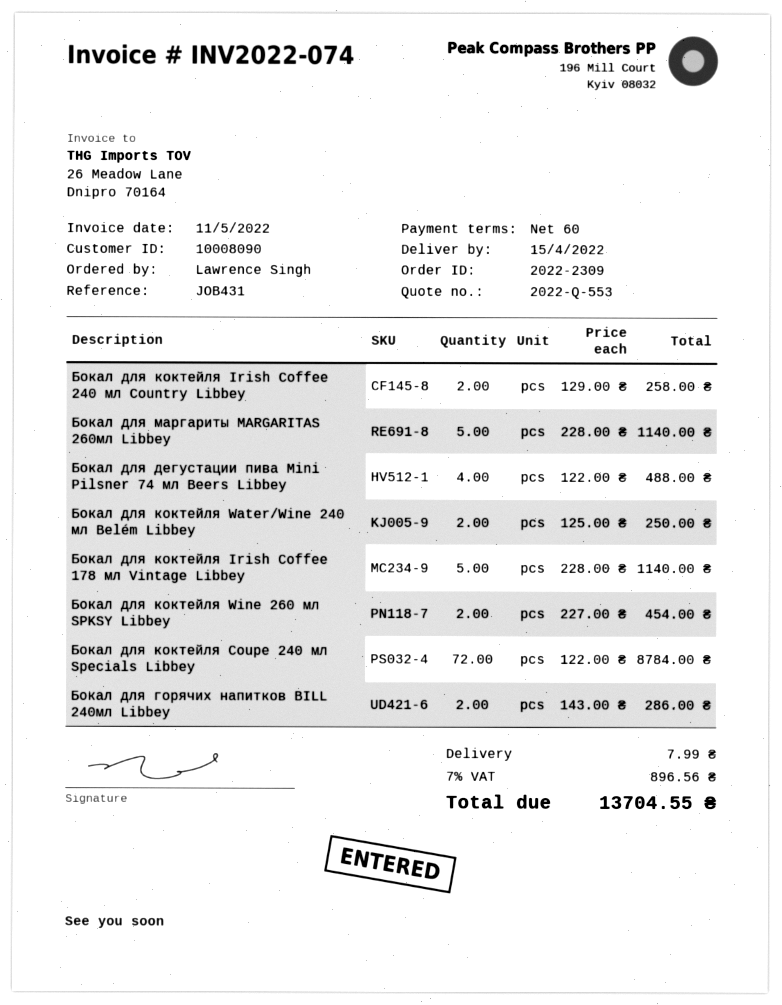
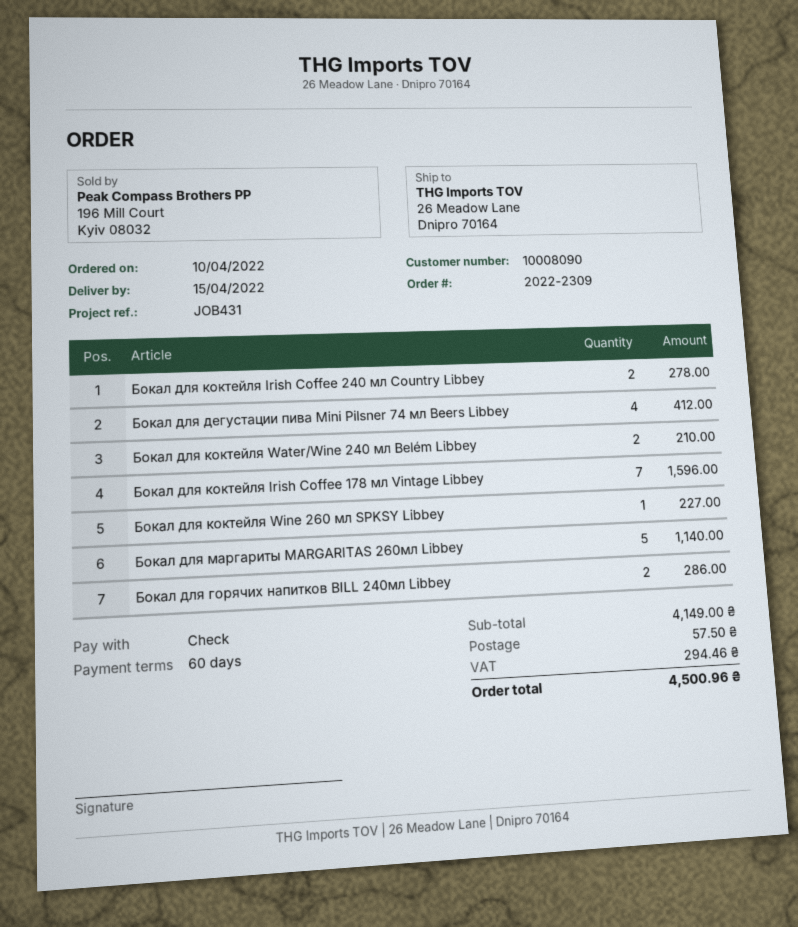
Бокал для коктейля Irish Coffee 240 мл Country Libbey: 2 for 258.00 -> 2 for 278.00
Бокал для дегустации пива Mini Pilsner 74 мл Beers Libbey: 4 for 488.00 -> 4 for 412.00
Бокал для коктейля Water/Wine 240 мл Belém Libbey: 2 for 250.00 -> 2 for 210.00
Бокал для коктейля Irish Coffee 178 мл Vintage Libbey: 5 for 1140.00 -> 7 for 1596.00
Бокал для коктейля Wine 260 мл SPKSY Libbey: 2 for 454.00 -> 1 for 227.00
Бокал для коктейля Coupe 240 мл Specials Libbey: 72 for 8784.00 -> none
shipping: 7.99 -> 57.50
tax: 896.56 -> 294.46
total: 13704.55 -> 4500.96

